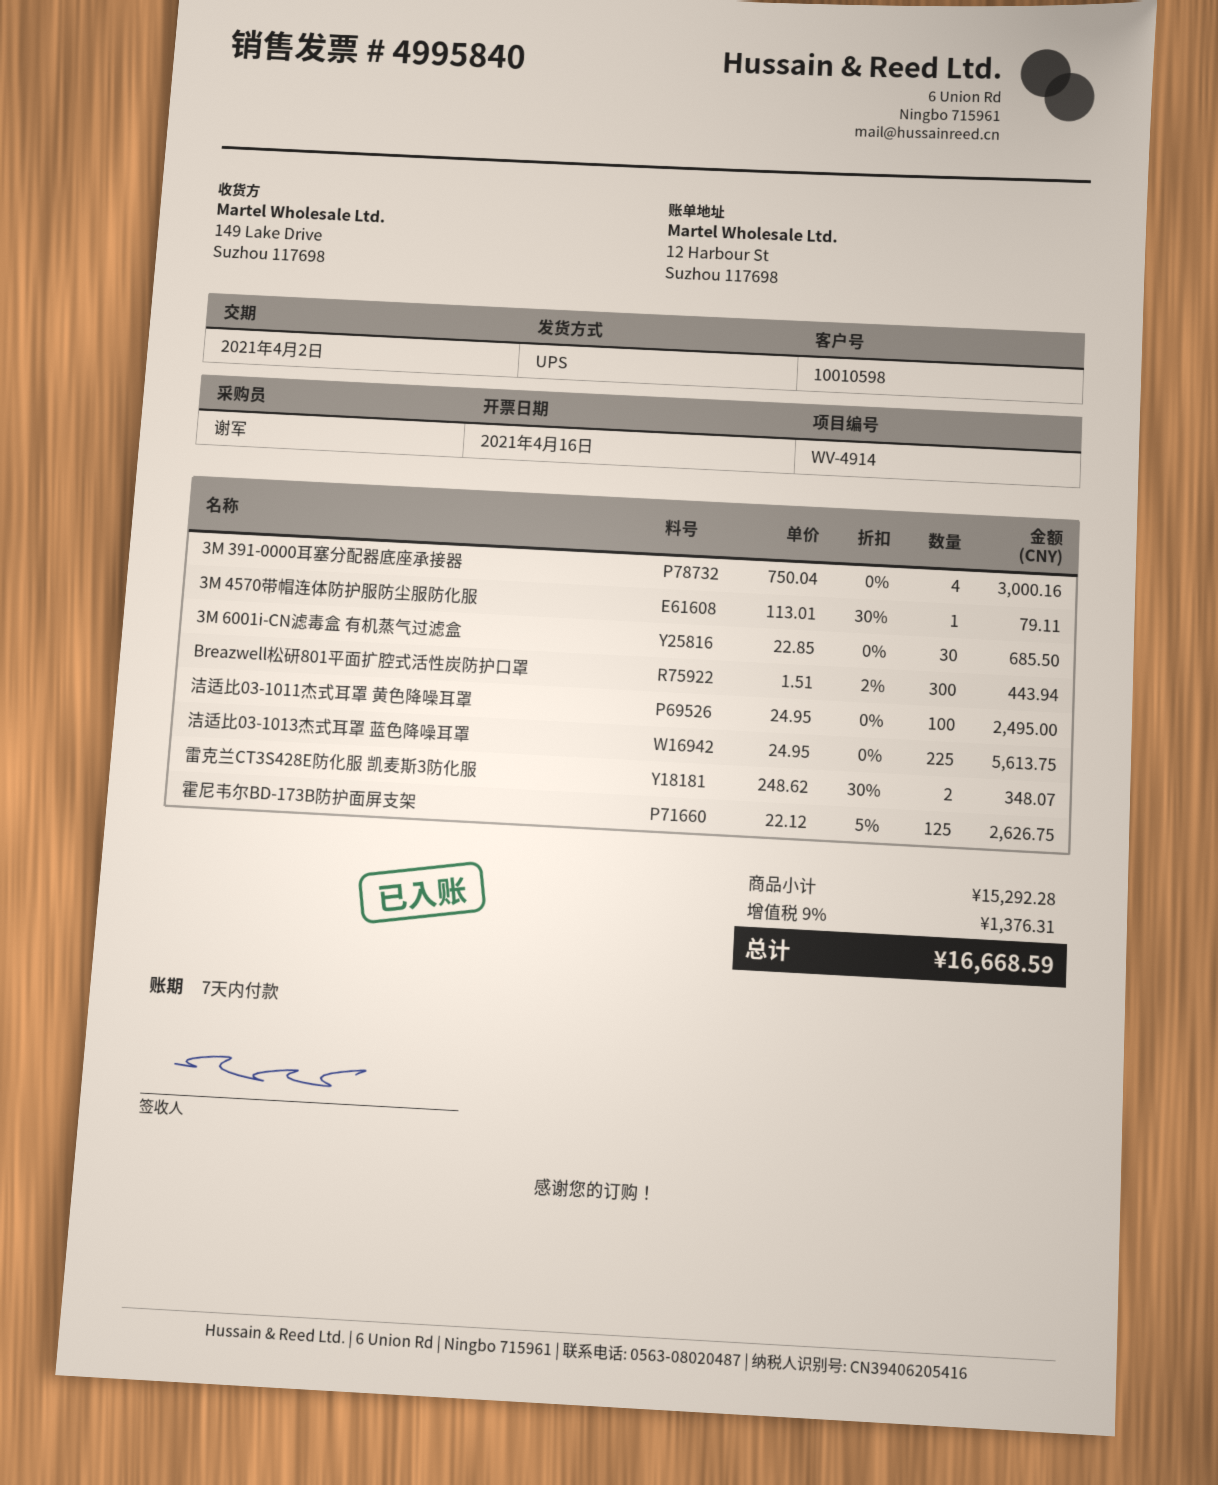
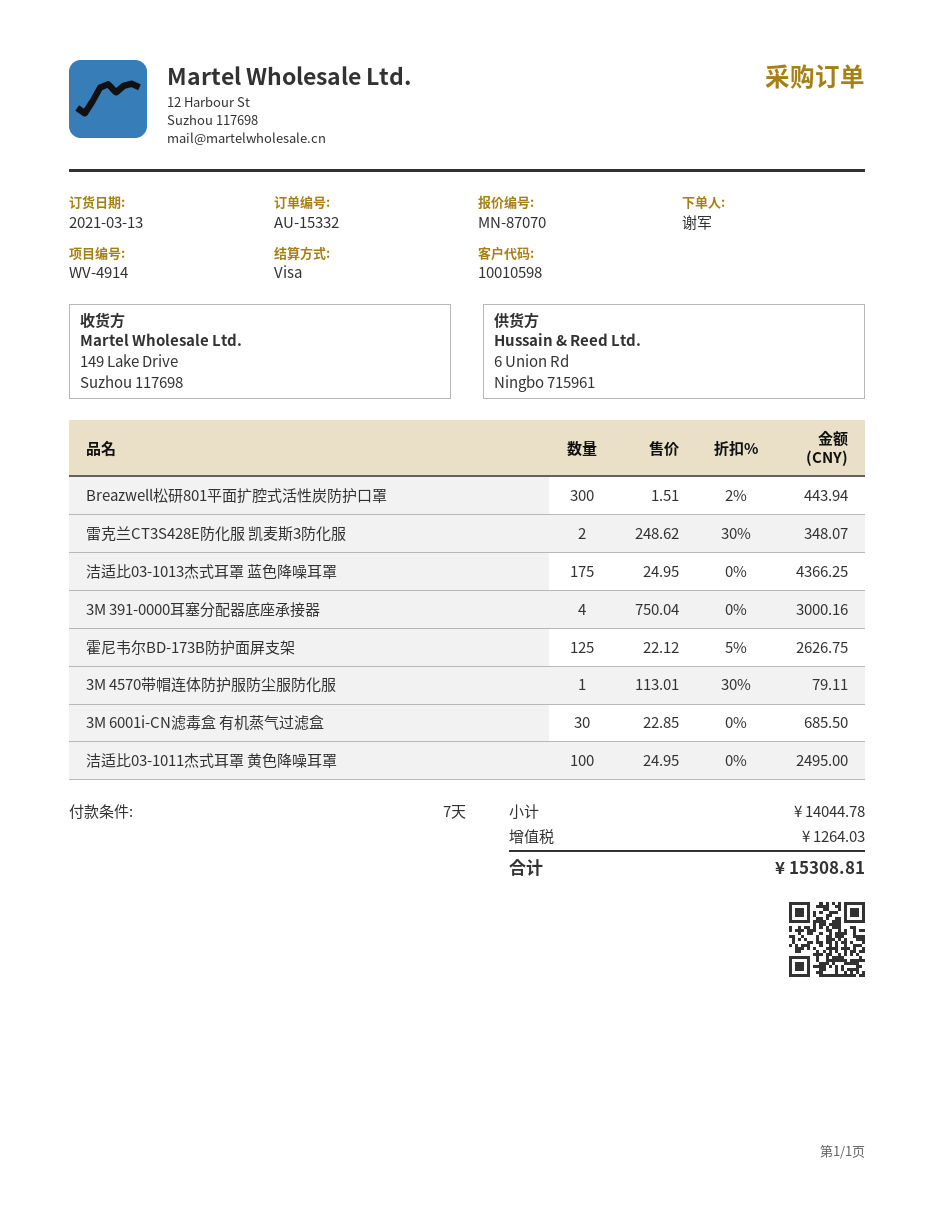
洁适比03-1013杰式耳罩 蓝色降噪耳罩: 225 x 24.95 = 5613.75 -> 175 x 24.95 = 4366.25
subtotal: 15292.28 -> 14044.78
tax: 1376.31 -> 1264.03
total: 16668.59 -> 15308.81

